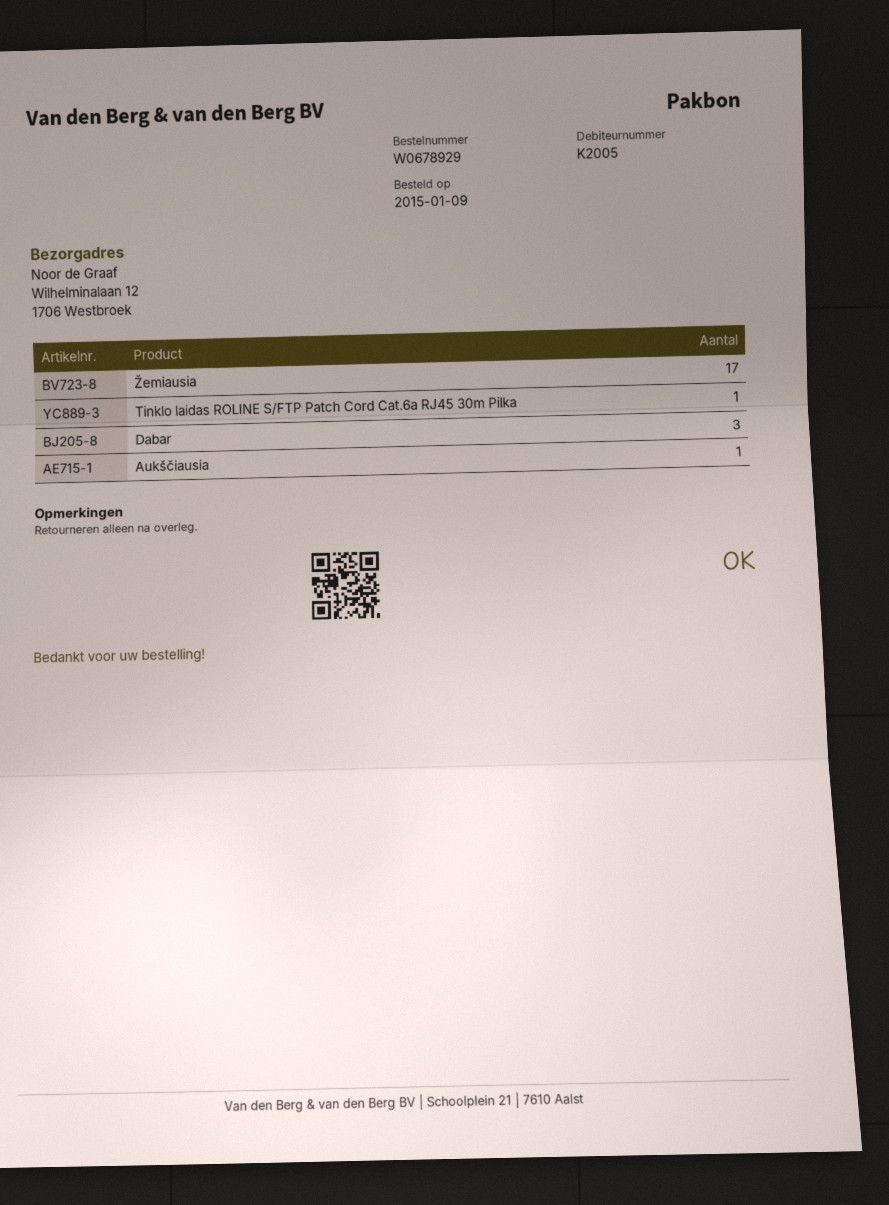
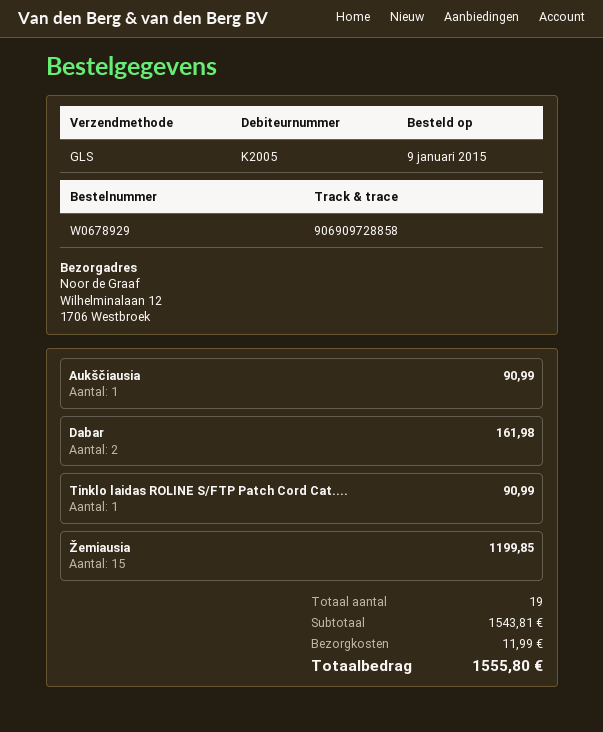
Žemiausia: 17 -> 15
Dabar: 3 -> 2

